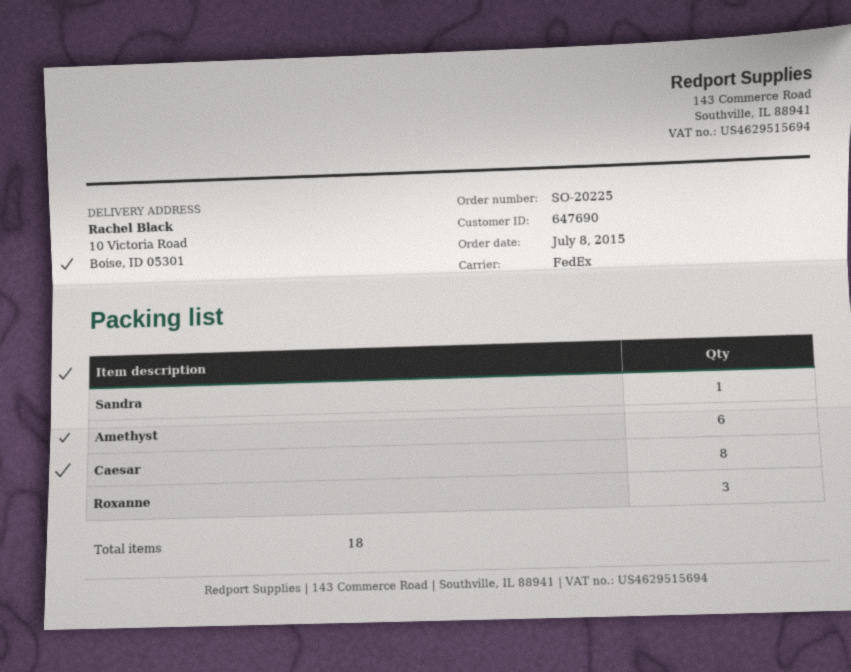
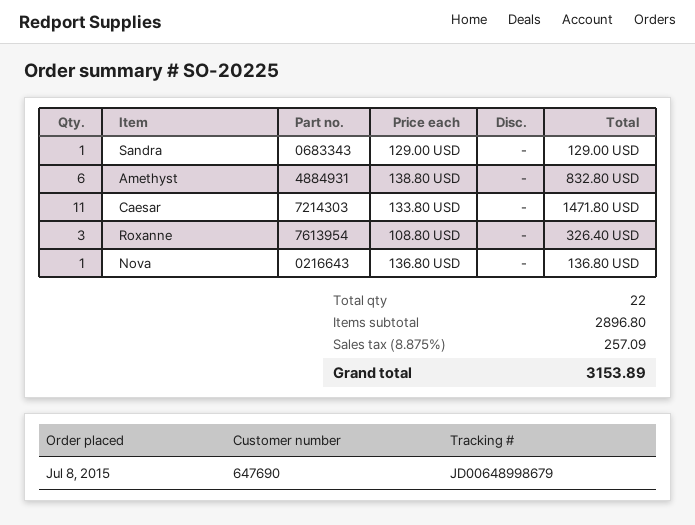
Caesar: 8 -> 11
Nova: none -> 1
total quantity: 18 -> 22

